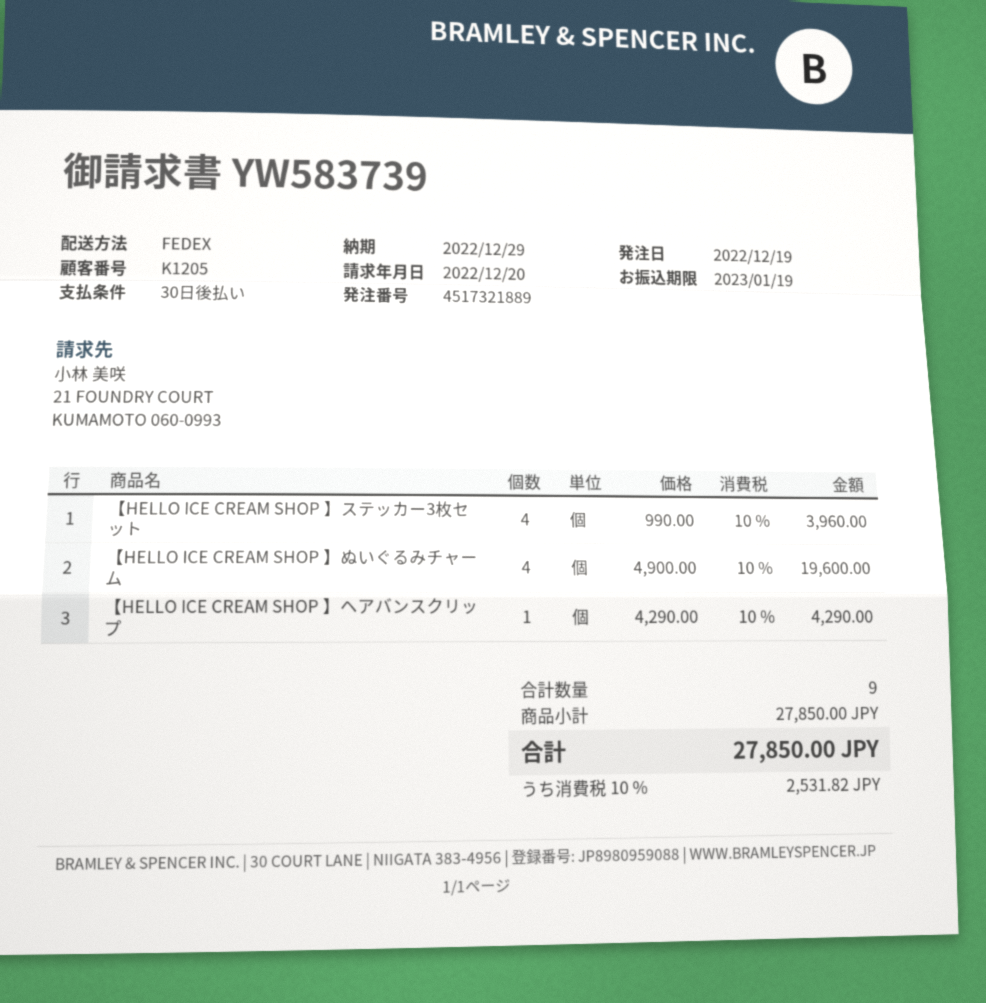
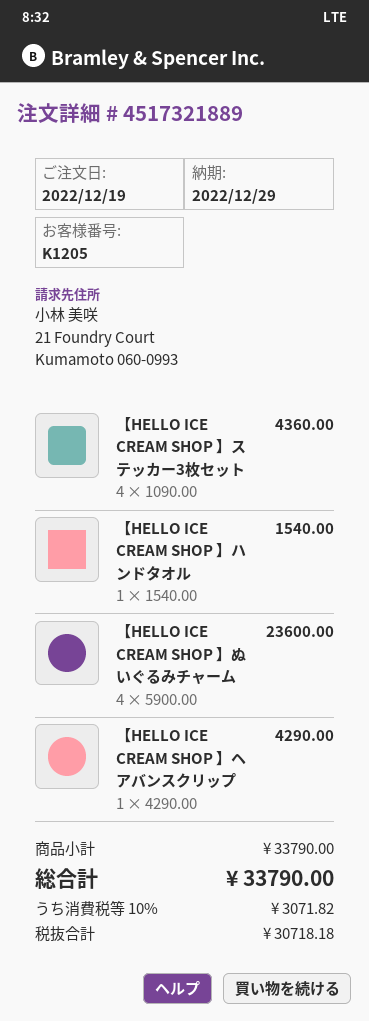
【HELLO ICE CREAM SHOP 】ステッカー3枚セット: 4 x 990.00 = 3960.00 -> 4 x 1090.00 = 4360.00
【HELLO ICE CREAM SHOP 】ぬいぐるみチャーム: 4 x 4900.00 = 19600.00 -> 4 x 5900.00 = 23600.00
【HELLO ICE CREAM SHOP 】ハンドタオル: none -> 1 x 1540.00 = 1540.00
subtotal: 27850.00 -> 33790.00
tax: 10% = 2531.82 -> 10% = 3071.82
total: 27850.00 -> 33790.00

